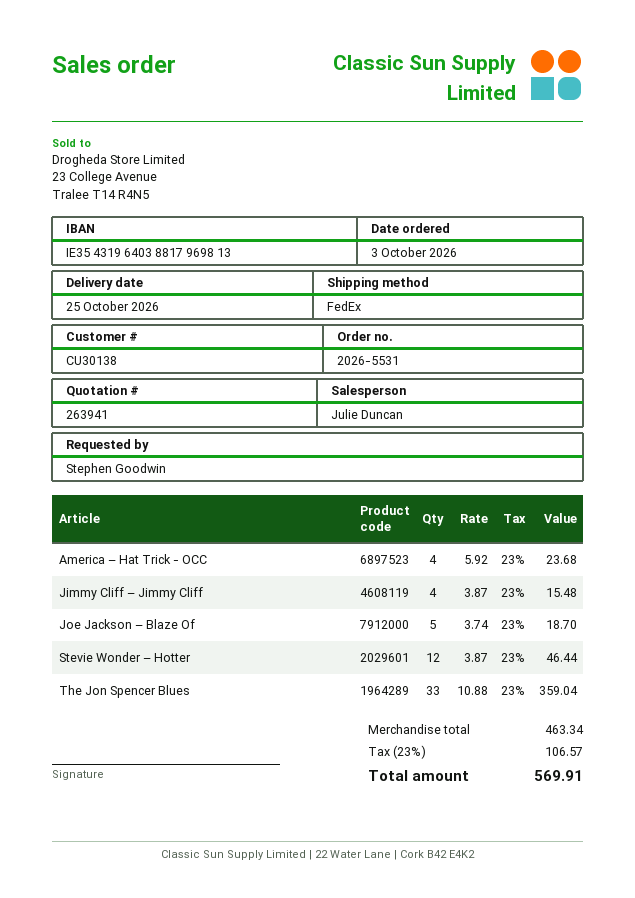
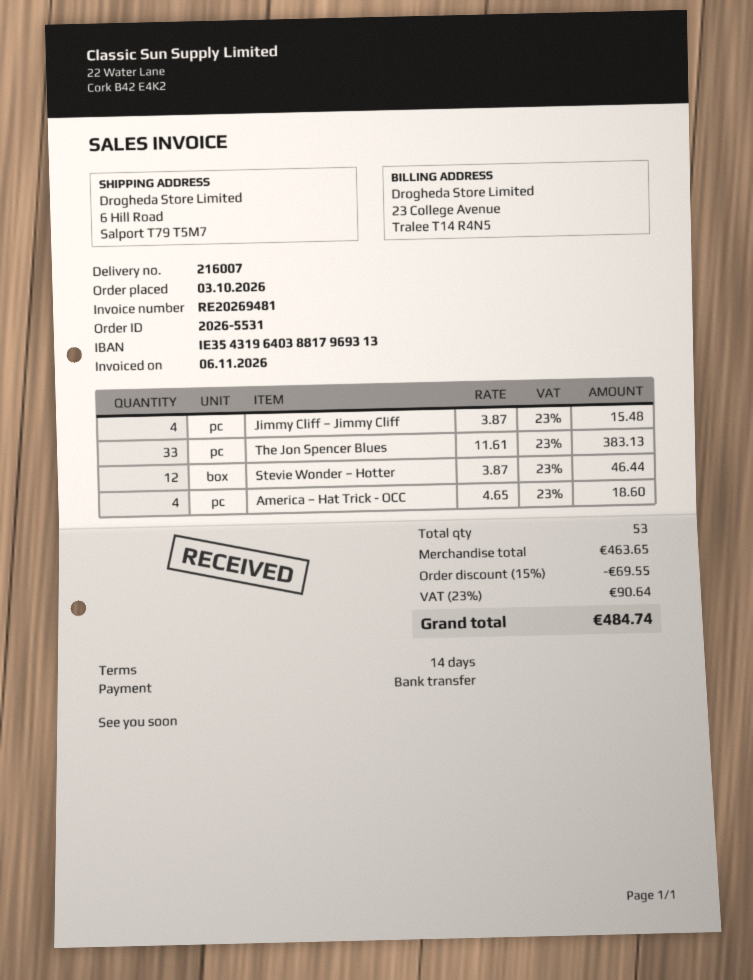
bank account: IE35431964038817969813 -> IE35431964038817969313
America – Hat Trick - OCC: 4 x 5.92 = 23.68 -> 4 x 4.65 = 18.60
Joe Jackson – Blaze Of: 5 x 3.74 = 18.70 -> none
The Jon Spencer Blues: 33 x 10.88 = 359.04 -> 33 x 11.61 = 383.13
subtotal: 463.34 -> 463.65
discount: none -> 15% = 69.55
tax: 23% = 106.57 -> 23% = 90.64
total: 569.91 -> 484.74

